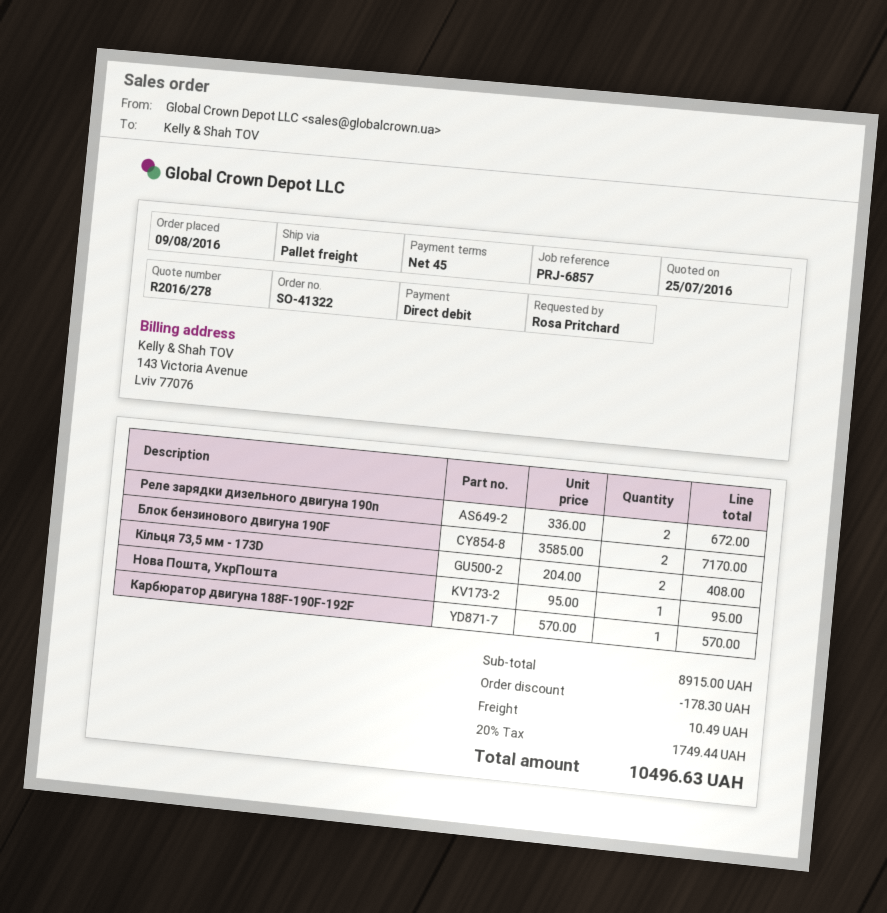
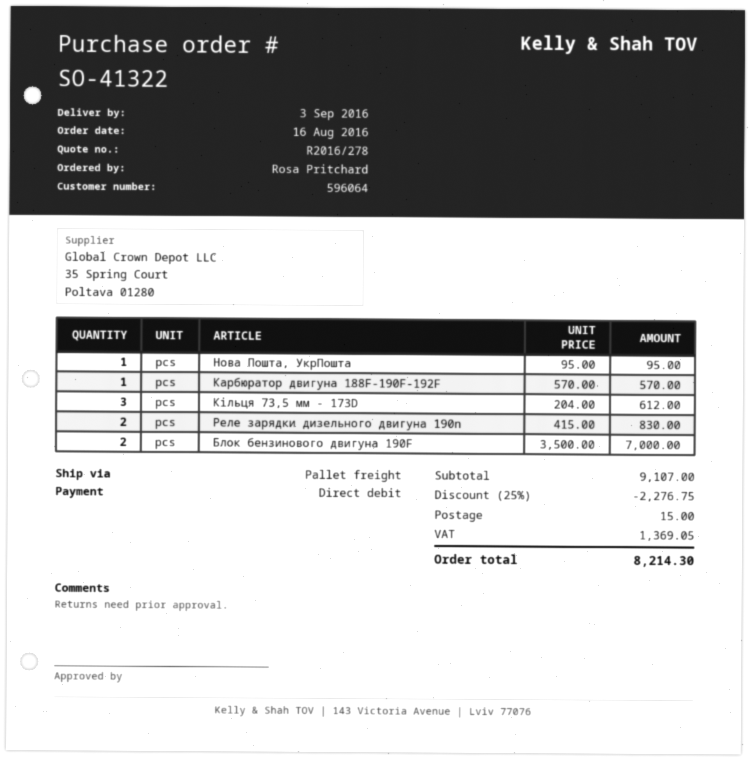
order date: 2016-08-09 -> 2016-08-16
Реле зарядки дизельного двигуна 190n: 2 x 336.00 = 672.00 -> 2 x 415.00 = 830.00
Блок бензинового двигуна 190F: 2 x 3585.00 = 7170.00 -> 2 x 3500.00 = 7000.00
Кільця 73,5 мм - 173D: 2 x 204.00 = 408.00 -> 3 x 204.00 = 612.00
subtotal: 8915.00 -> 9107.00
discount: 178.30 -> 2276.75
shipping: 10.49 -> 15.00
tax: 1749.44 -> 1369.05
total: 10496.63 -> 8214.30

